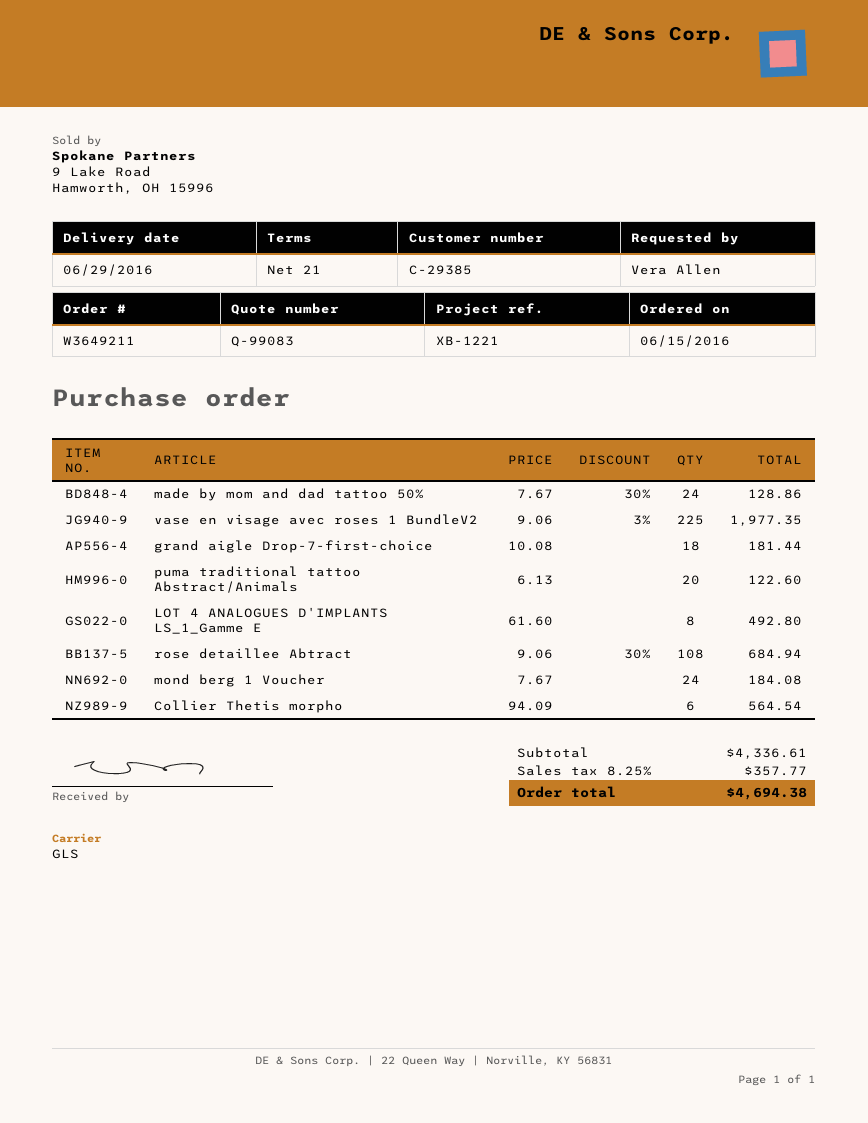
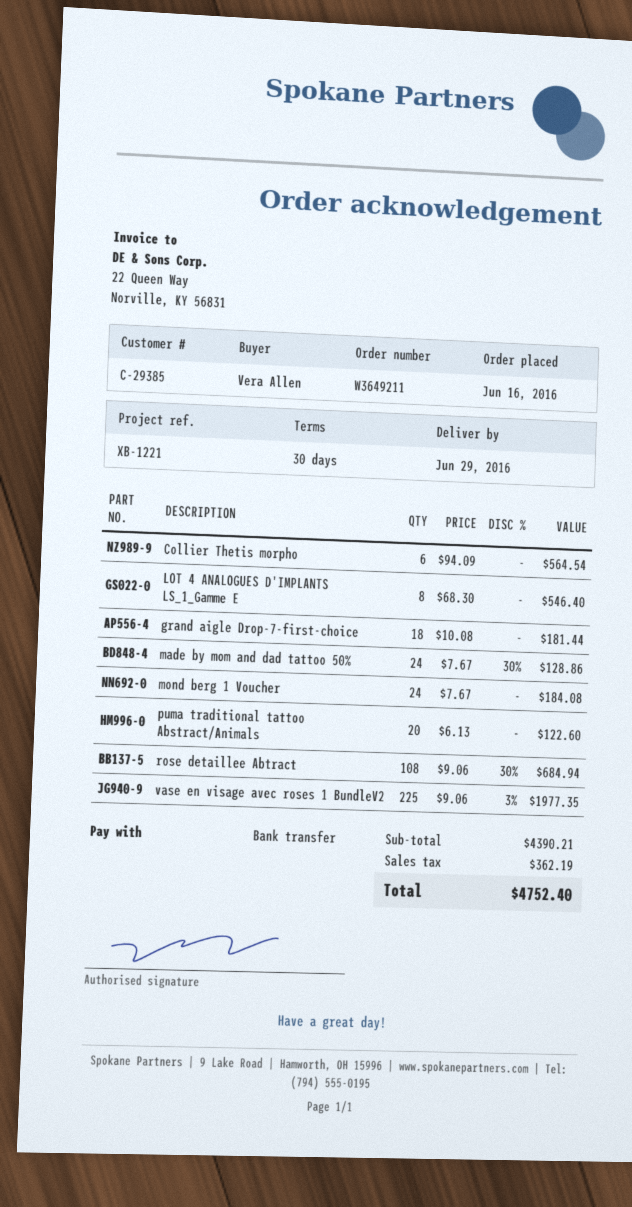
order date: 2016-06-15 -> 2016-06-16
payment terms: 21 days -> 30 days
LOT 4 ANALOGUES D'IMPLANTS LS_1_Gamme E: 8 x 61.60 = 492.80 -> 8 x 68.30 = 546.40
subtotal: 4336.61 -> 4390.21
tax: 357.77 -> 362.19
total: 4694.38 -> 4752.40

